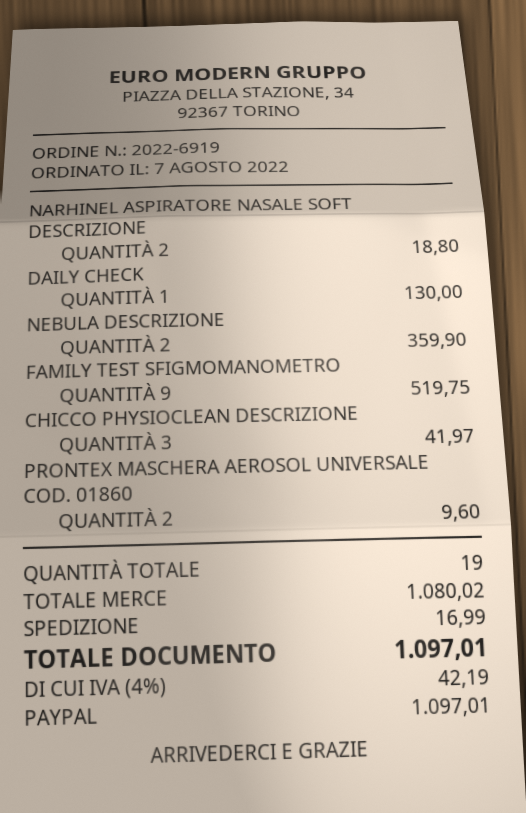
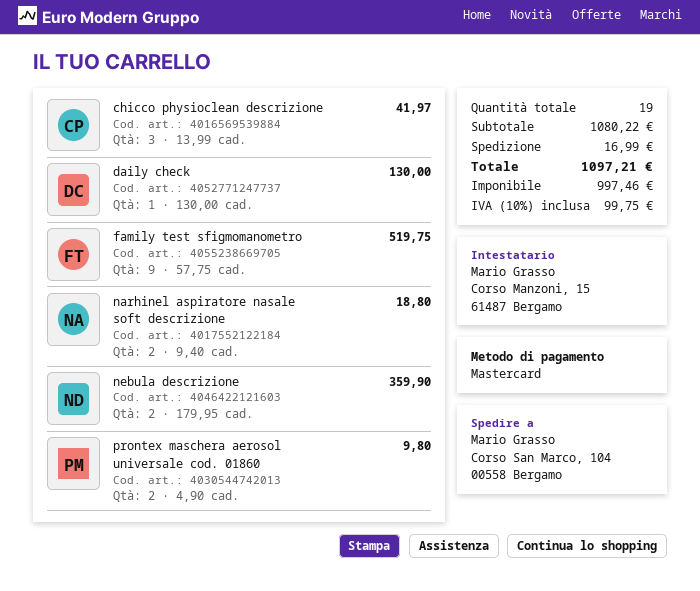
payment method: PayPal -> Mastercard
PRONTEX MASCHERA AEROSOL UNIVERSALE COD. 01860: 2 for 9.60 -> 2 for 9.80
subtotal: 1080.02 -> 1080.22
tax: 4% = 42.19 -> 10% = 99.75
total: 1097.01 -> 1097.21

